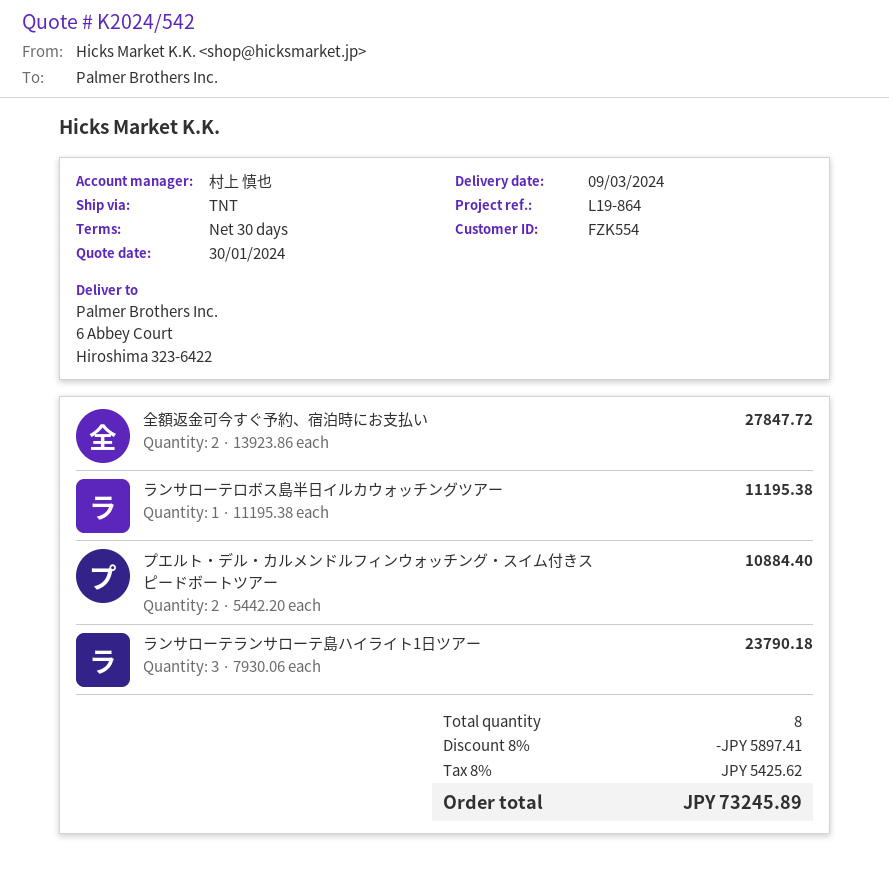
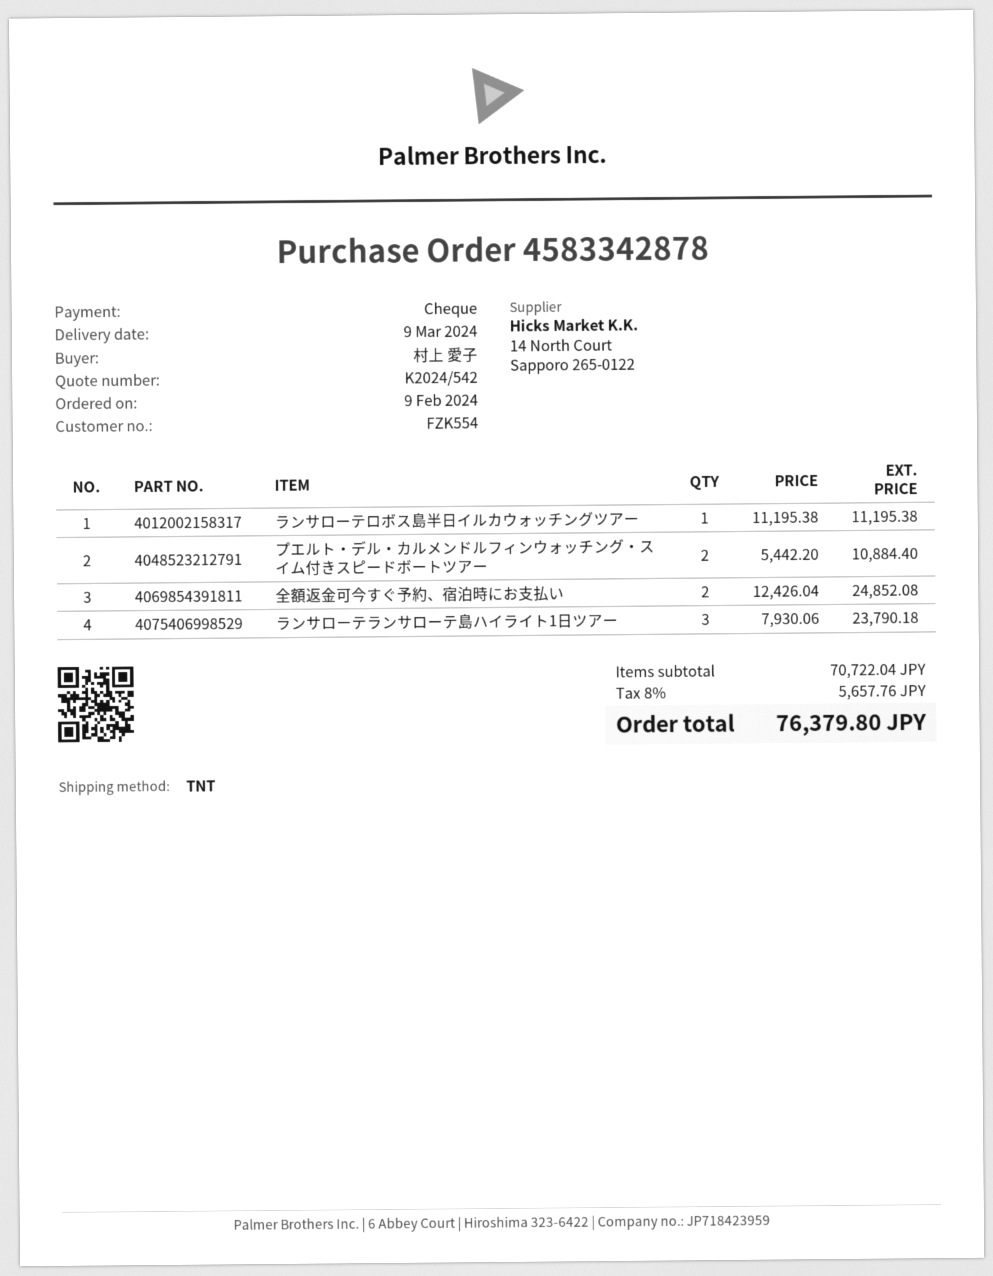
全額返金可今すぐ予約、宿泊時にお支払い: 2 x 13923.86 = 27847.72 -> 2 x 12426.04 = 24852.08
discount: 8% = 5897.41 -> none
tax: 8% = 5425.62 -> 8% = 5657.76
total: 73245.89 -> 76379.80

